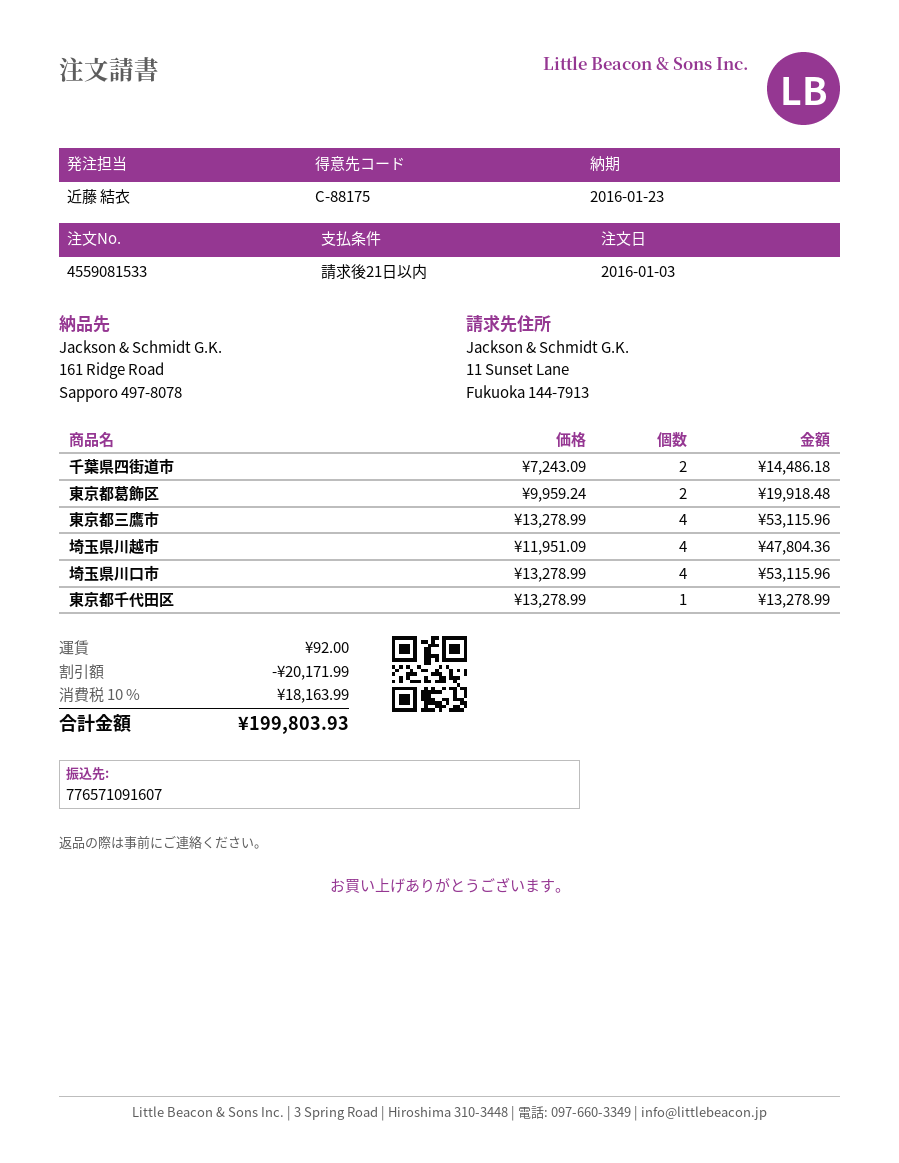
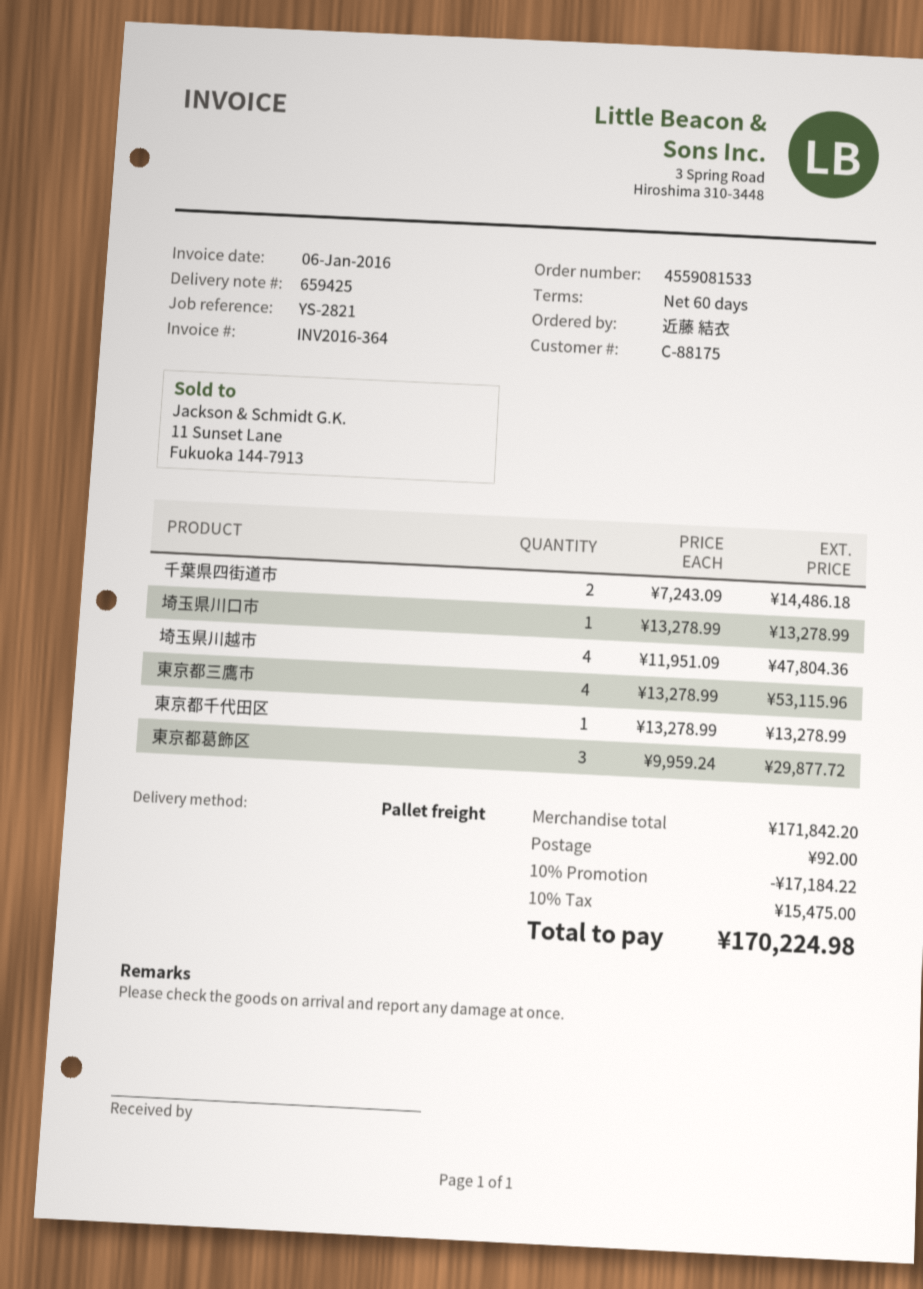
payment terms: 21 days -> 60 days
東京都葛飾区: 2 x 9959.24 = 19918.48 -> 3 x 9959.24 = 29877.72
埼玉県川口市: 4 x 13278.99 = 53115.96 -> 1 x 13278.99 = 13278.99
discount: 20171.99 -> 17184.22
tax: 10% = 18163.99 -> 10% = 15475.00
total: 199803.93 -> 170224.98

